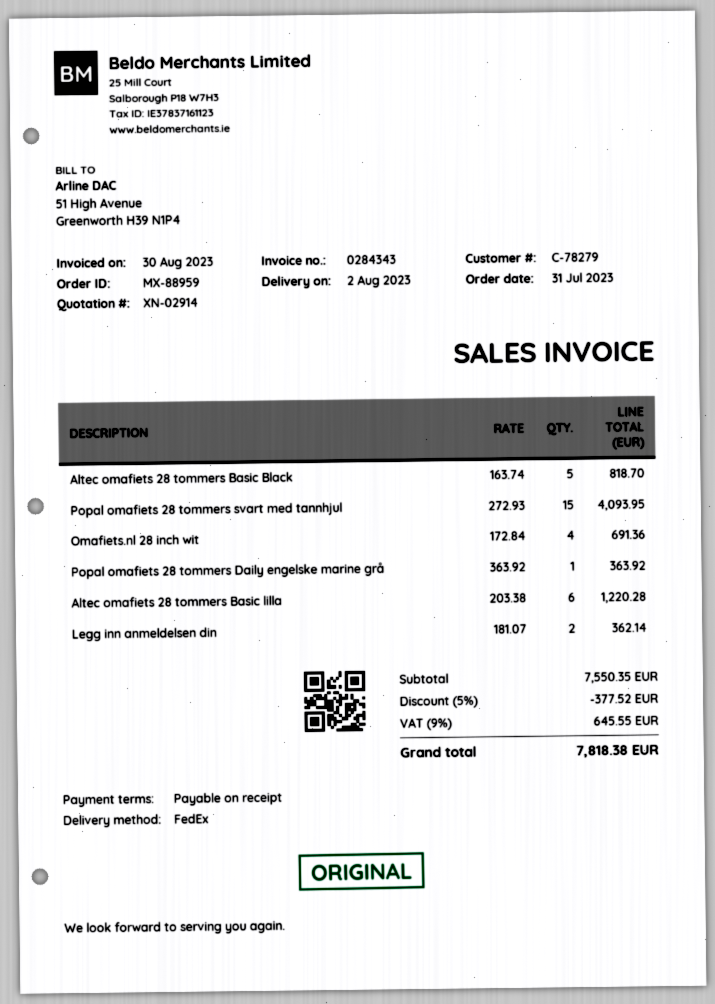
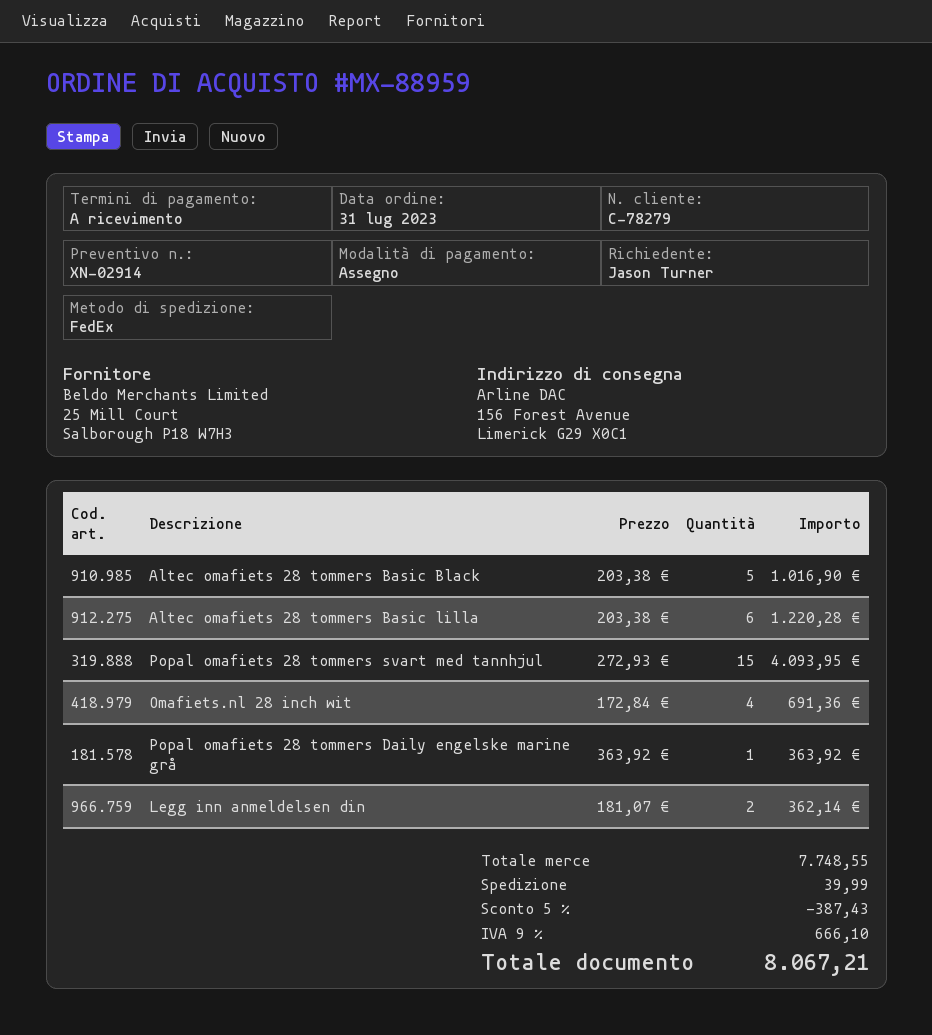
Altec omafiets 28 tommers Basic Black: 5 x 163.74 = 818.70 -> 5 x 203.38 = 1016.90
subtotal: 7550.35 -> 7748.55
discount: 5% = 377.52 -> 5% = 387.43
shipping: none -> 39.99
tax: 9% = 645.55 -> 9% = 666.10
total: 7818.38 -> 8067.21

